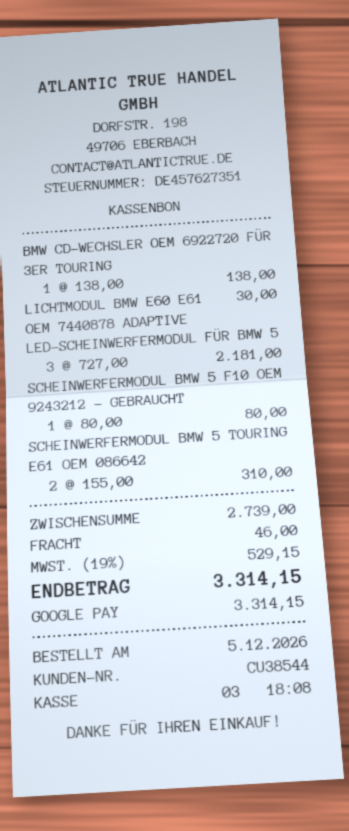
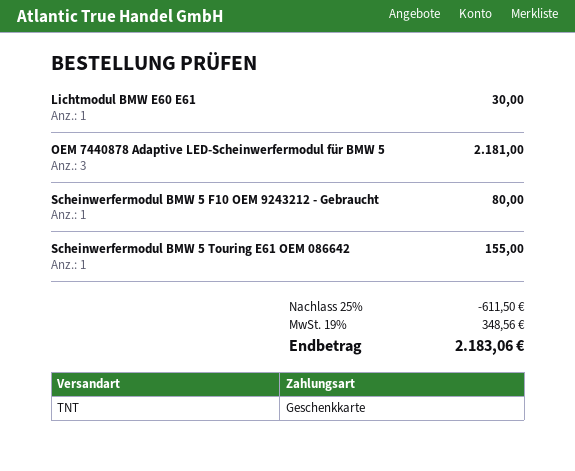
payment method: Google Pay -> gift card
BMW CD-WECHSLER OEM 6922720 FÜR 3ER TOURING: 1 for 138.00 -> none
SCHEINWERFERMODUL BMW 5 TOURING E61 OEM 086642: 2 for 310.00 -> 1 for 155.00
discount: none -> 25% = 611.50
shipping: 46.00 -> none
tax: 19% = 529.15 -> 19% = 348.56
total: 3314.15 -> 2183.06

